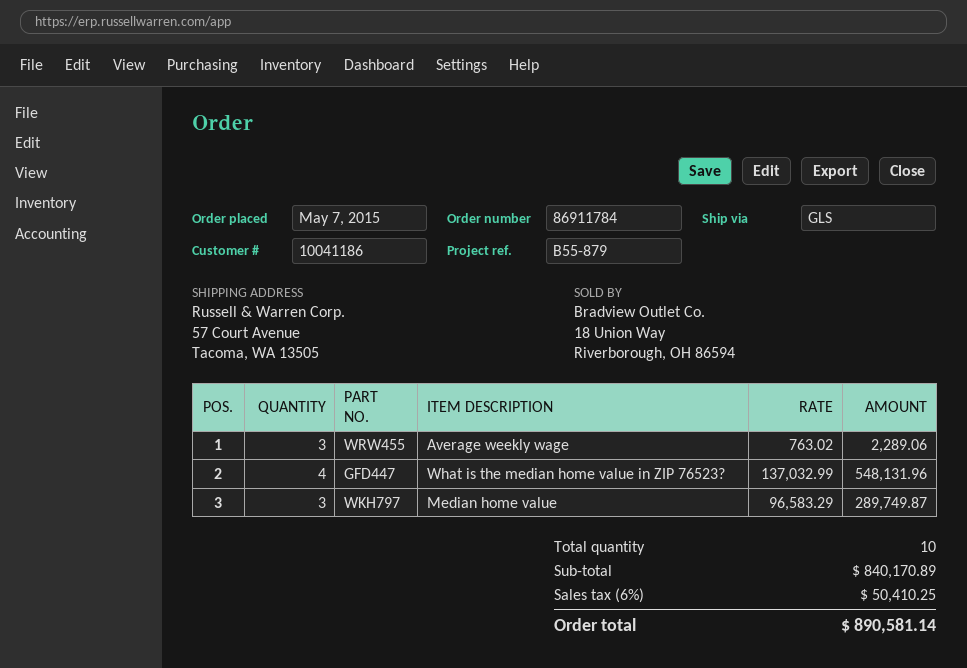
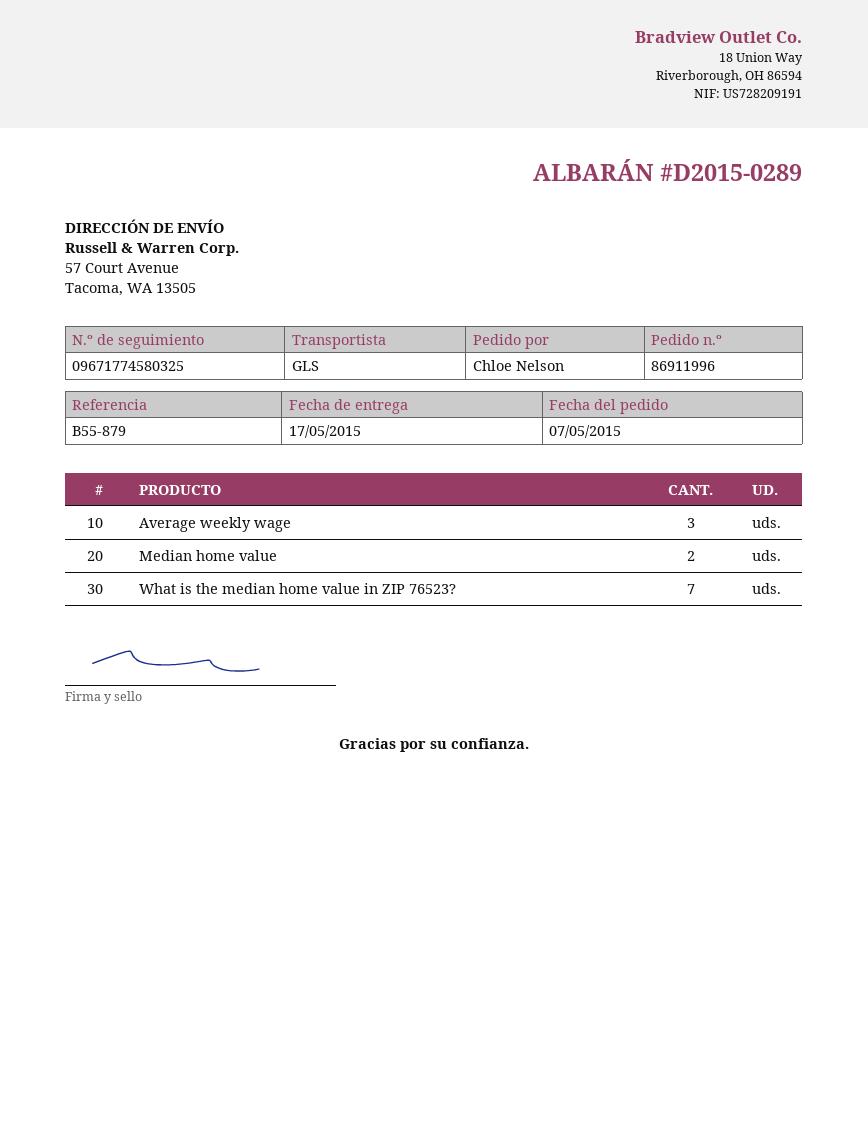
order number: 86911784 -> 86911996
What is the median home value in ZIP 76523?: 4 -> 7
Median home value: 3 -> 2

